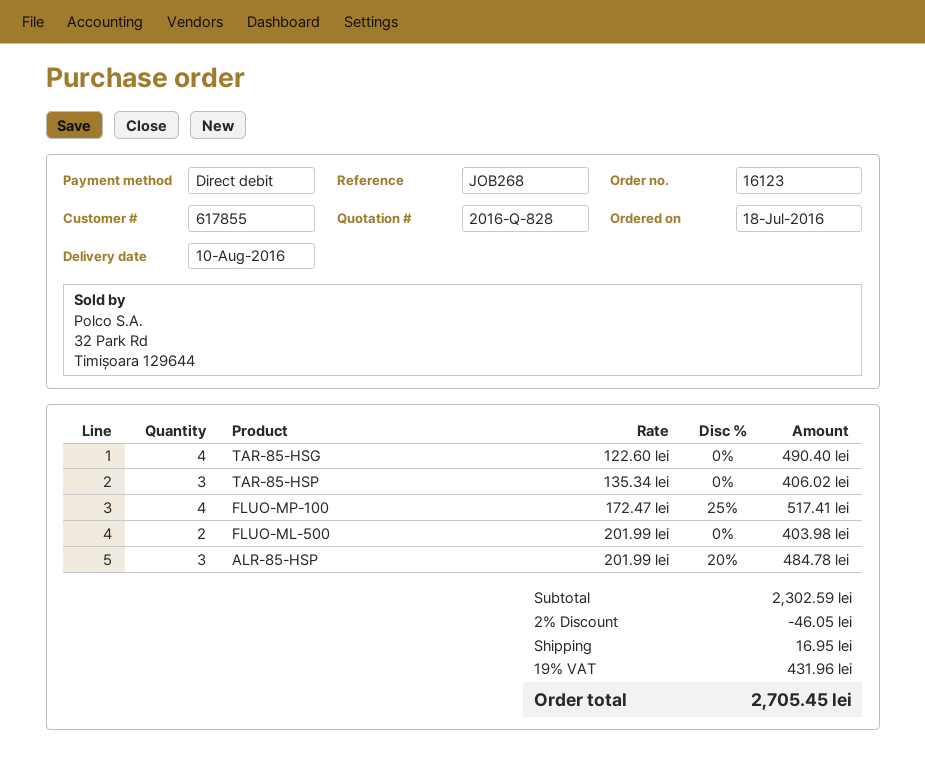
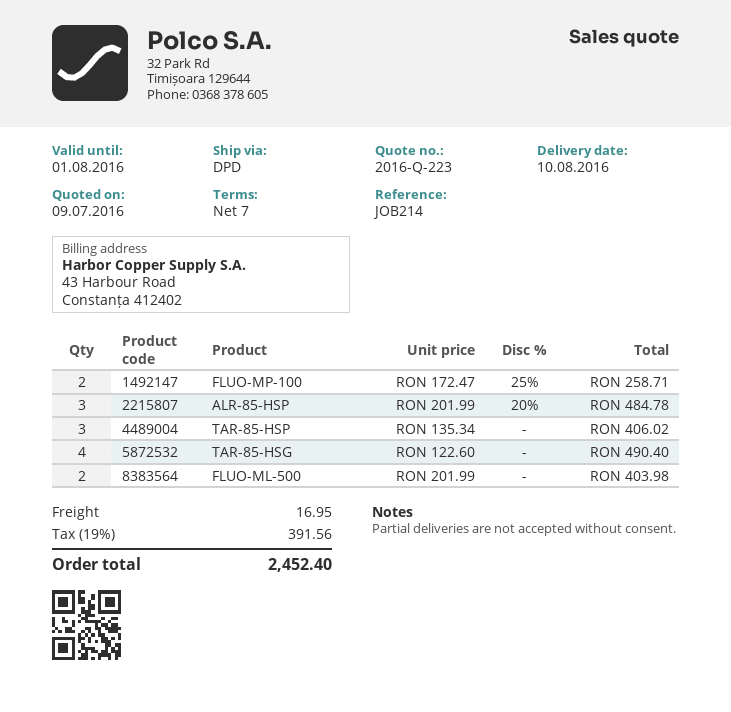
quote number: 2016-Q-828 -> 2016-Q-223
reference: JOB268 -> JOB214
FLUO-MP-100: 4 x 172.47 - 25% = 517.41 -> 2 x 172.47 - 25% = 258.71
discount: 2% = 46.05 -> none
tax: 19% = 431.96 -> 19% = 391.56
total: 2705.45 -> 2452.40

